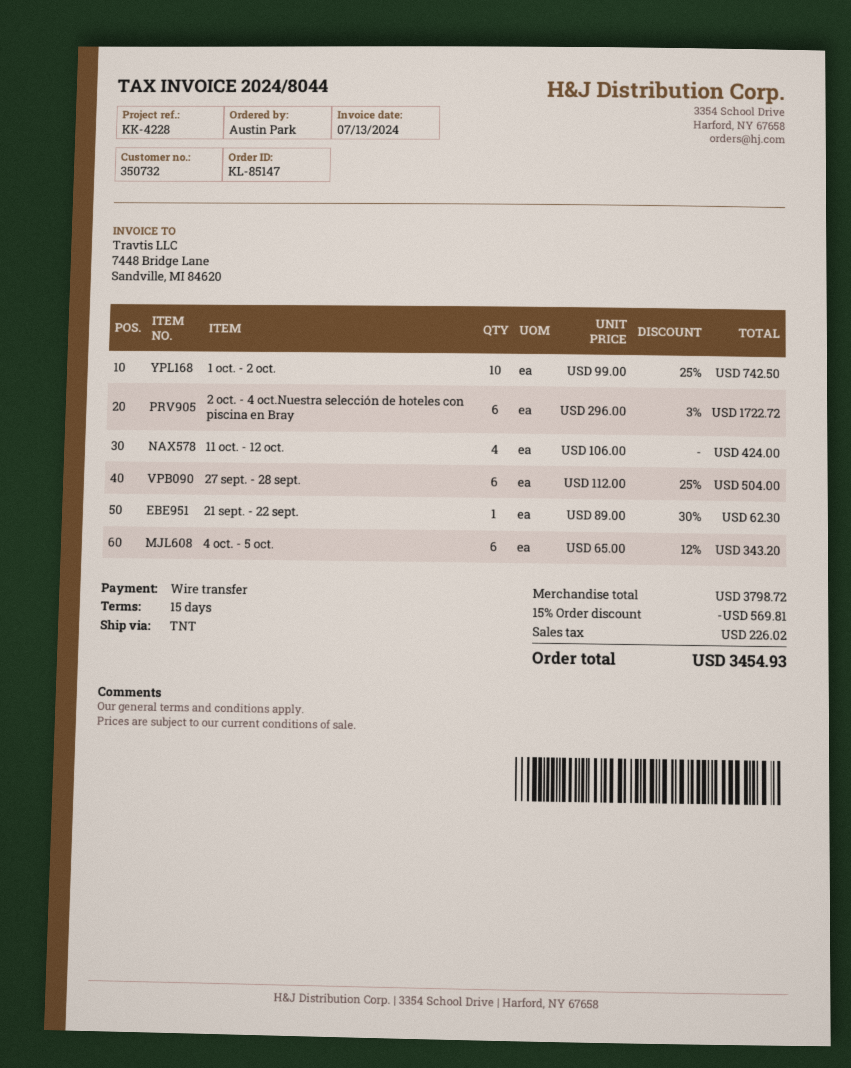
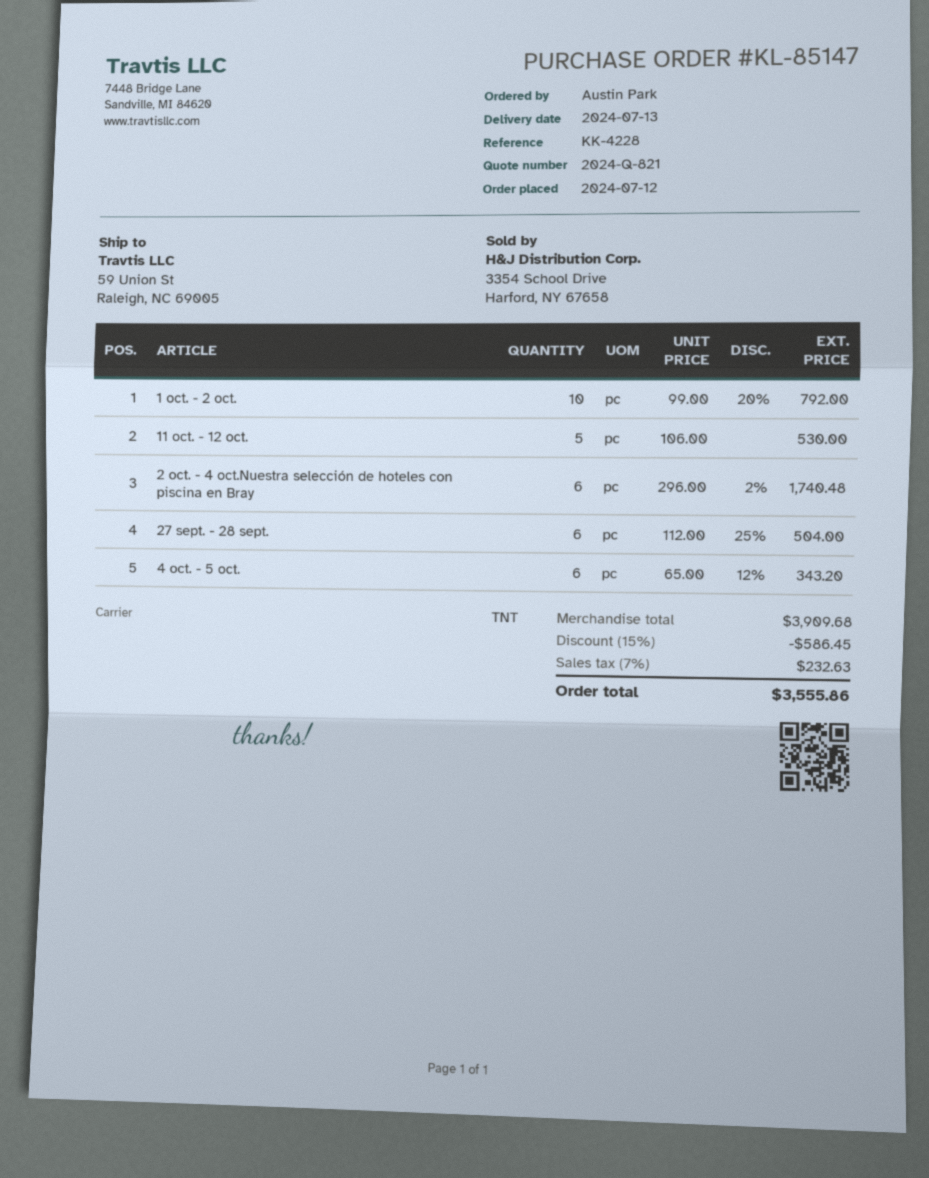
1 oct. - 2 oct.: 10 x 99.00 - 25% = 742.50 -> 10 x 99.00 - 20% = 792.00
2 oct. - 4 oct.Nuestra selección de hoteles con piscina en Bray: 6 x 296.00 - 3% = 1722.72 -> 6 x 296.00 - 2% = 1740.48
11 oct. - 12 oct.: 4 x 106.00 = 424.00 -> 5 x 106.00 = 530.00
21 sept. - 22 sept.: 1 x 89.00 - 30% = 62.30 -> none
subtotal: 3798.72 -> 3909.68
discount: 15% = 569.81 -> 15% = 586.45
tax: 226.02 -> 232.63
total: 3454.93 -> 3555.86

